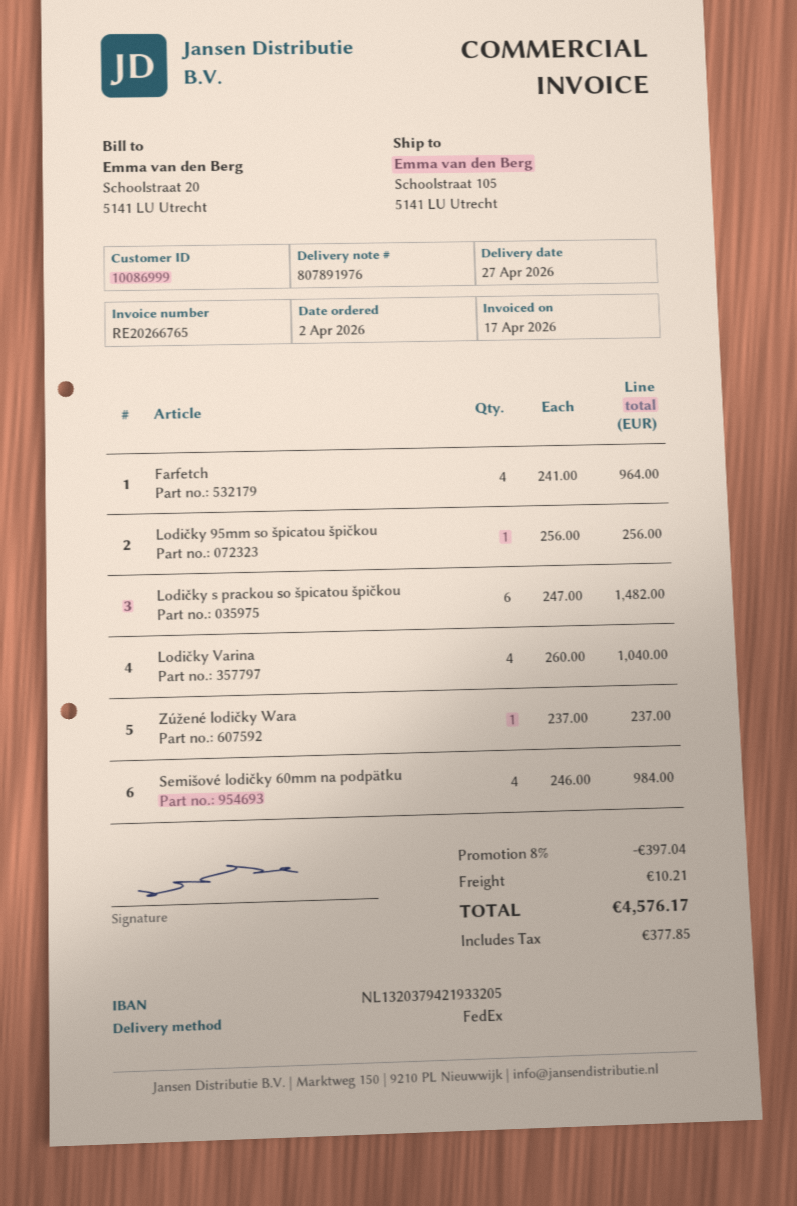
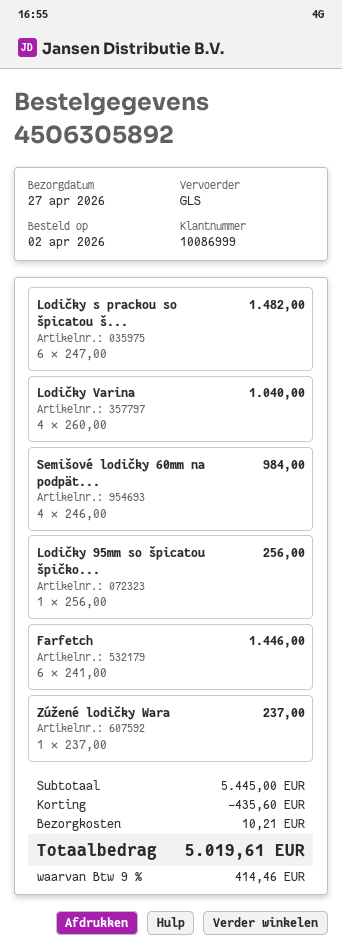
shipping method: FedEx -> GLS
Farfetch: 4 x 241.00 = 964.00 -> 6 x 241.00 = 1446.00
discount: 397.04 -> 435.60
tax: 377.85 -> 414.46
total: 4576.17 -> 5019.61

